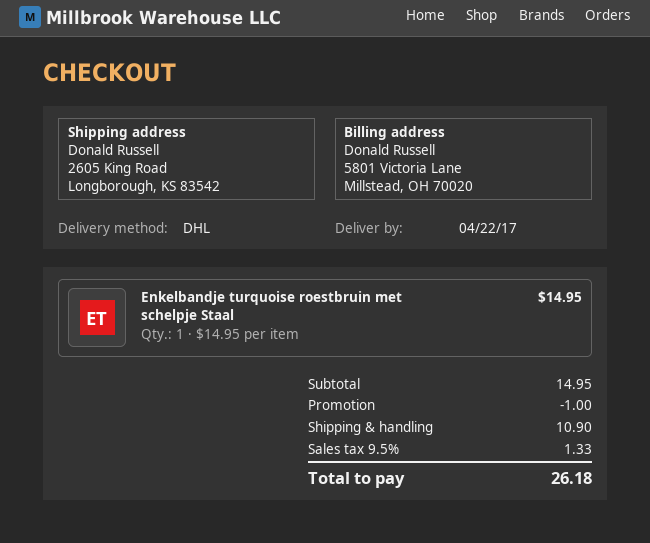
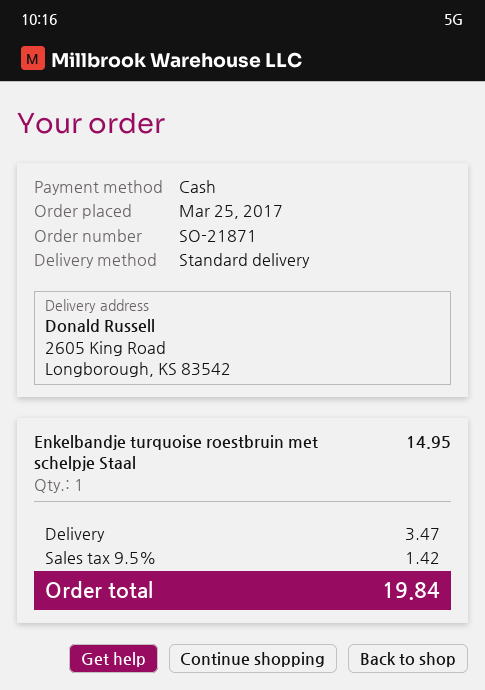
shipping method: DHL -> standard
discount: 1.00 -> none
shipping: 10.90 -> 3.47
tax: 9.5% = 1.33 -> 9.5% = 1.42
total: 26.18 -> 19.84

